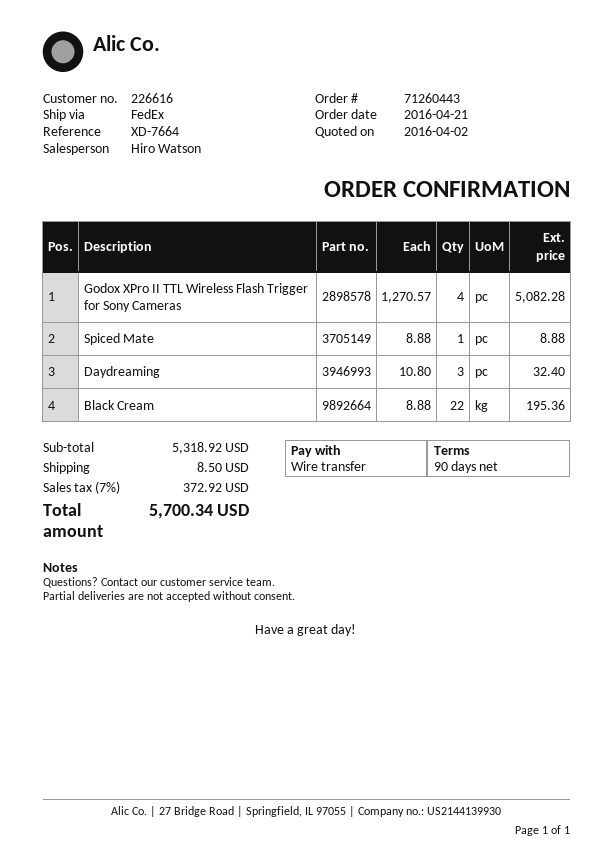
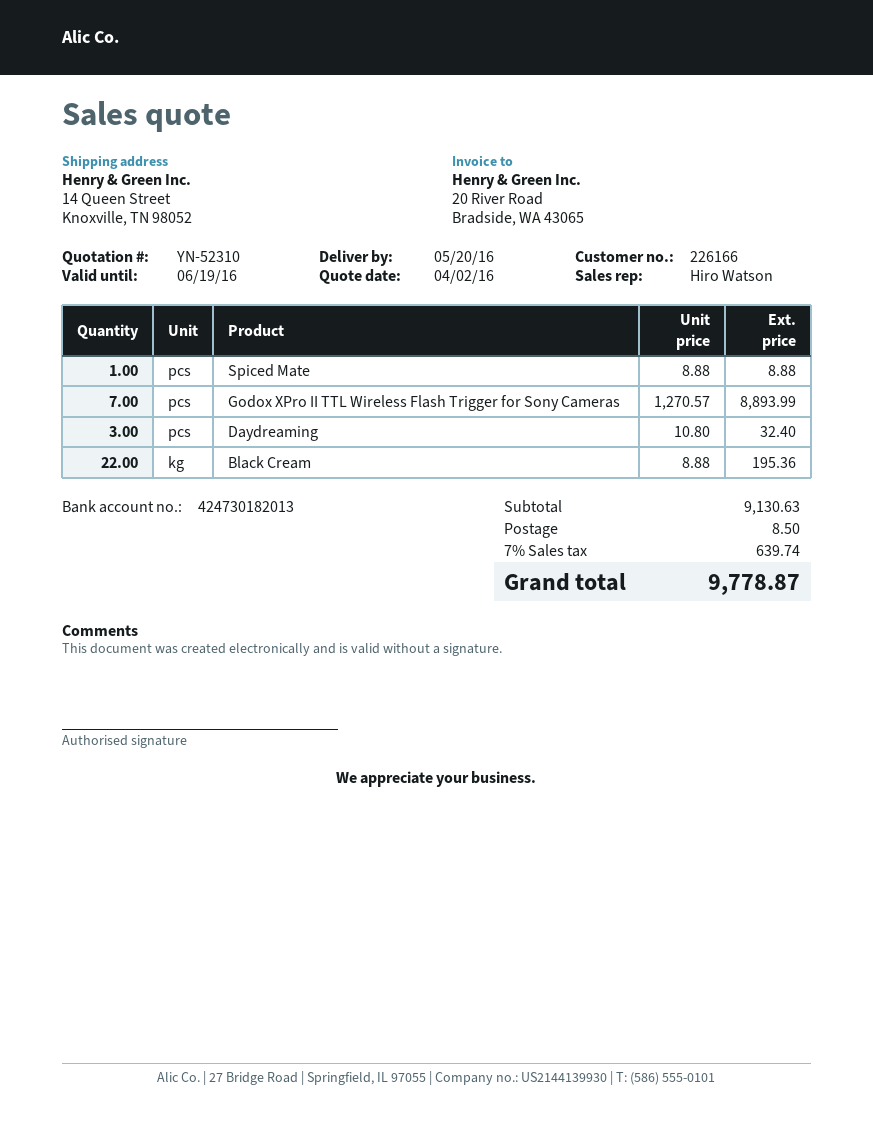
customer number: 226616 -> 226166
Godox XPro II TTL Wireless Flash Trigger for Sony Cameras: 4 x 1270.57 = 5082.28 -> 7 x 1270.57 = 8893.99
subtotal: 5318.92 -> 9130.63
tax: 7% = 372.92 -> 7% = 639.74
total: 5700.34 -> 9778.87

